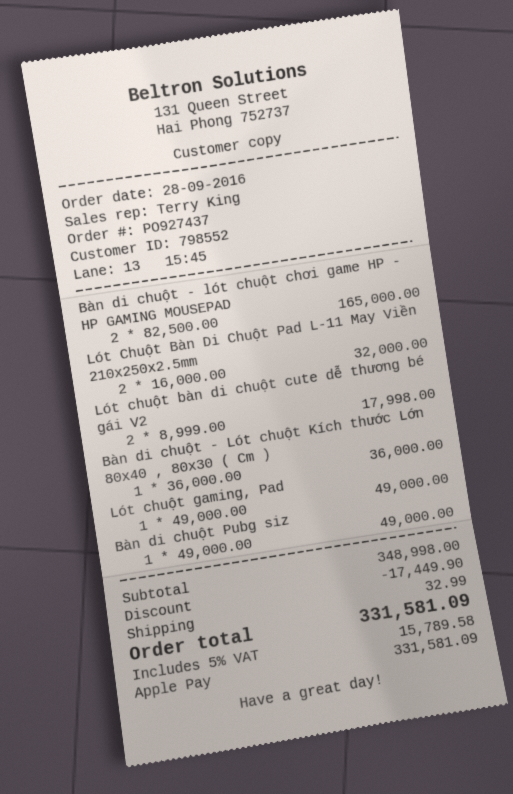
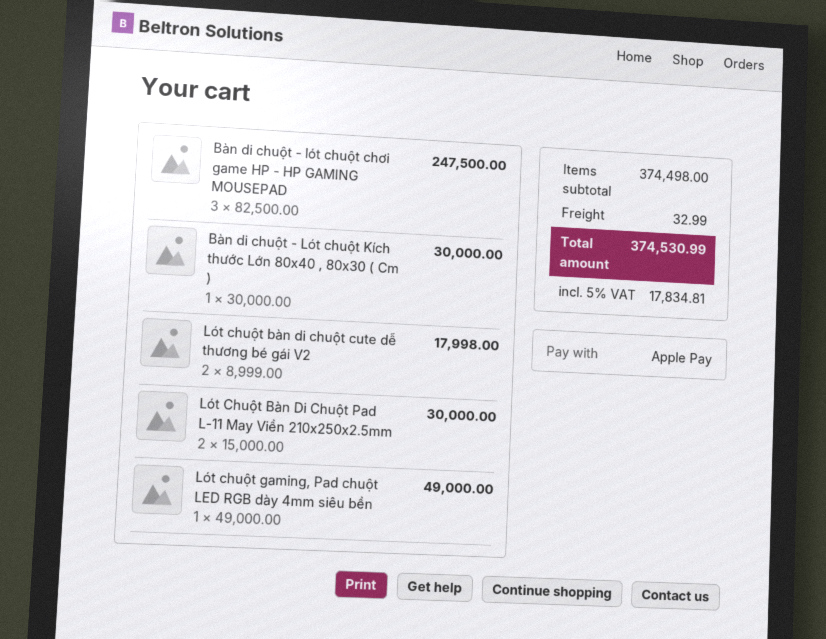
Bàn di chuột - lót chuột chơi game HP - HP GAMING MOUSEPAD: 2 x 82500.00 = 165000.00 -> 3 x 82500.00 = 247500.00
Lót Chuột Bàn Di Chuột Pad L-11 May Viền 210x250x2.5mm: 2 x 16000.00 = 32000.00 -> 2 x 15000.00 = 30000.00
Bàn di chuột - Lót chuột Kích thước Lớn 80x40 , 80x30 ( Cm ): 1 x 36000.00 = 36000.00 -> 1 x 30000.00 = 30000.00
Bàn di chuột Pubg siz: 1 x 49000.00 = 49000.00 -> none
subtotal: 348998.00 -> 374498.00
discount: 17449.90 -> none
tax: 5% = 15789.58 -> 5% = 17834.81
total: 331581.09 -> 374530.99

